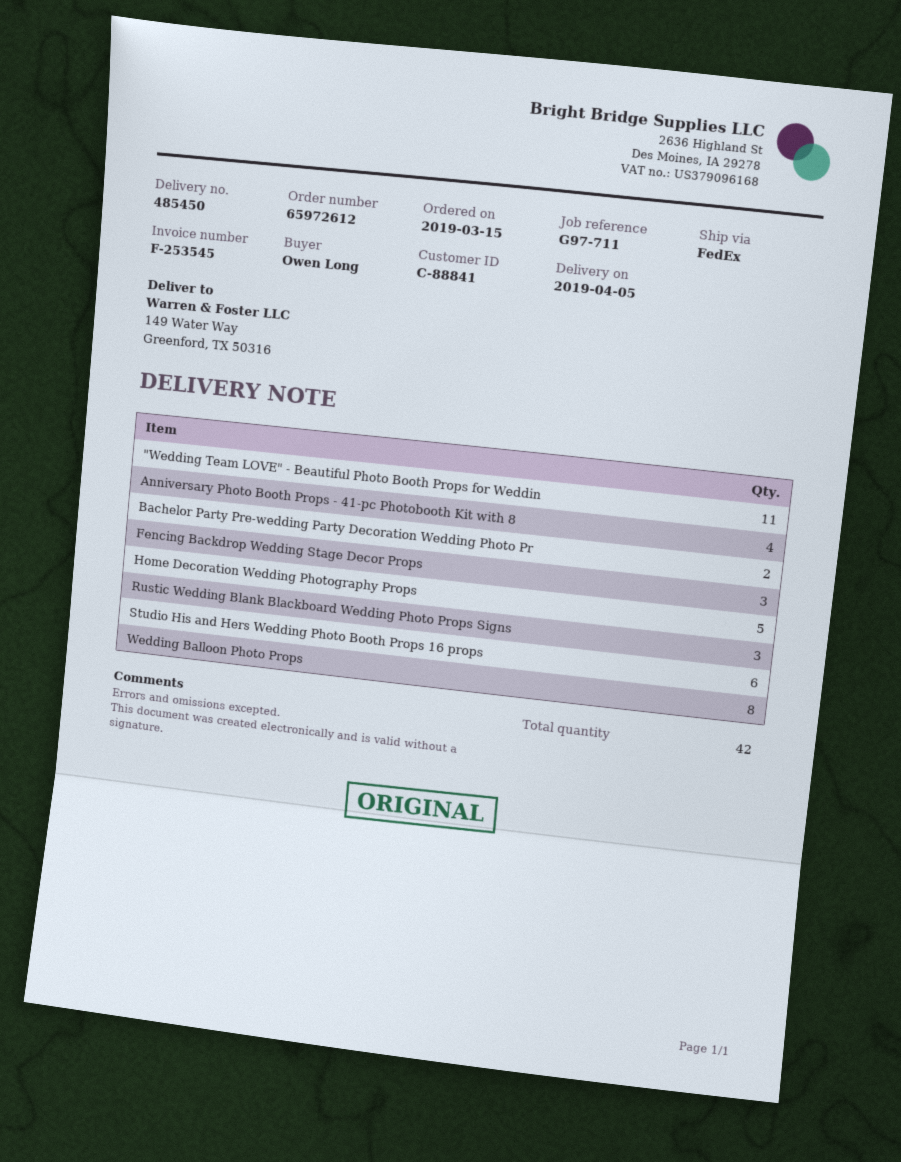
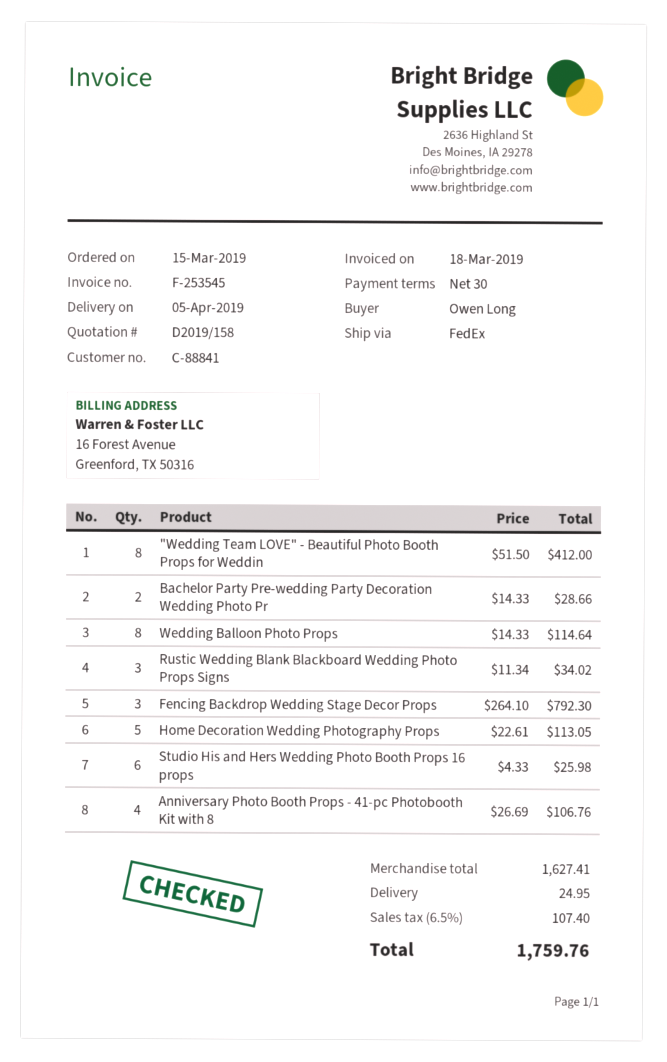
"Wedding Team LOVE" - Beautiful Photo Booth Props for Weddin: 11 -> 8

